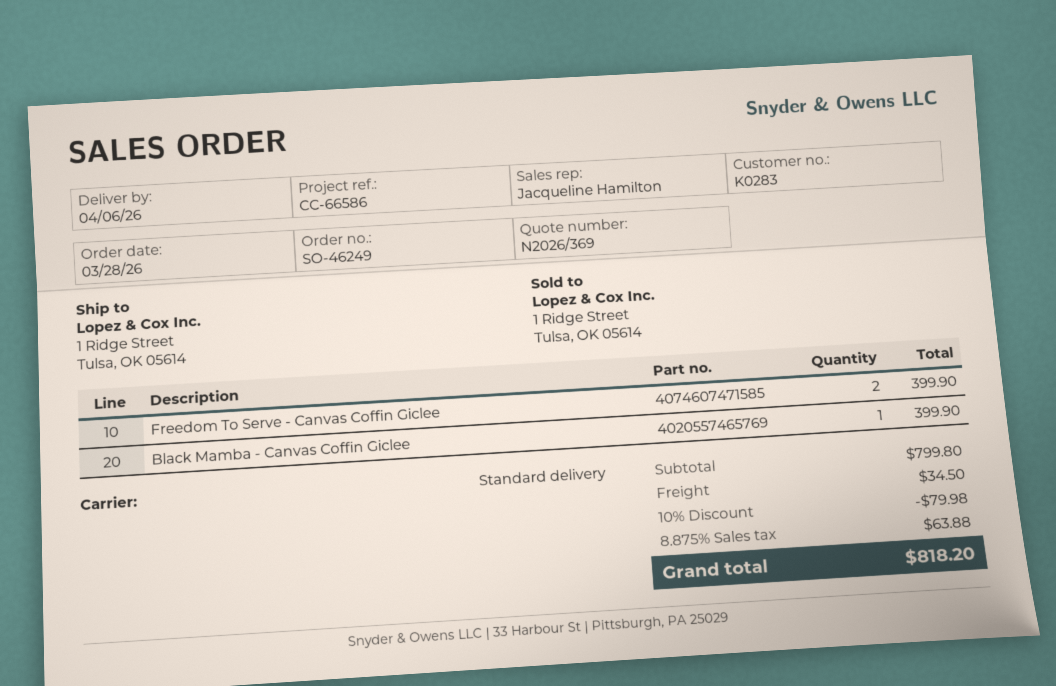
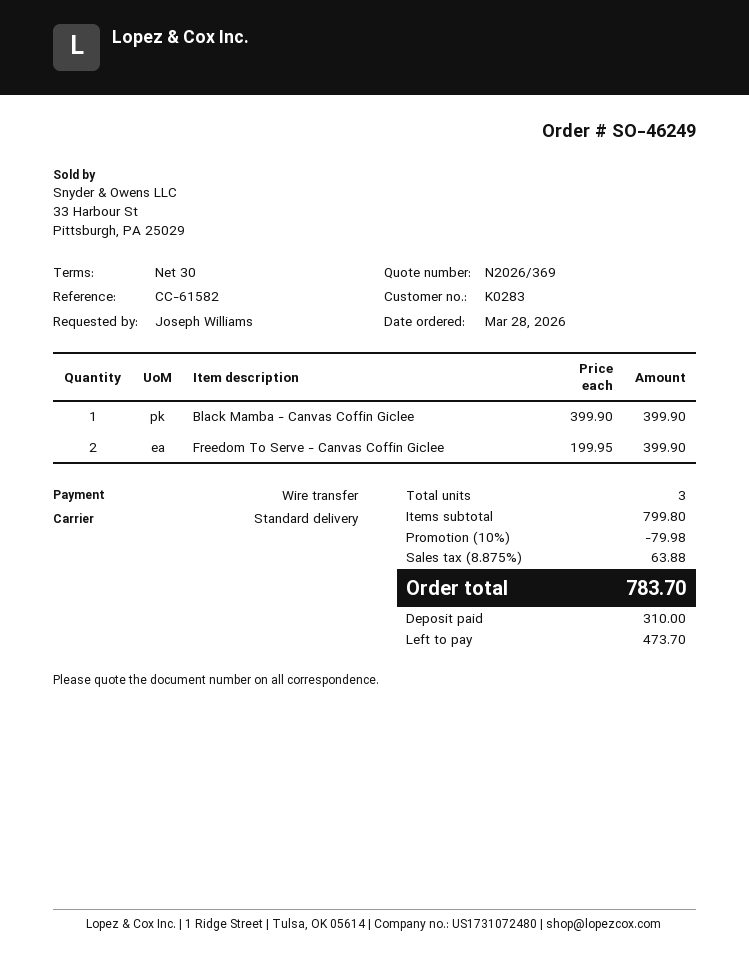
reference: CC-66586 -> CC-61582
shipping: 34.50 -> none
total: 818.20 -> 783.70

